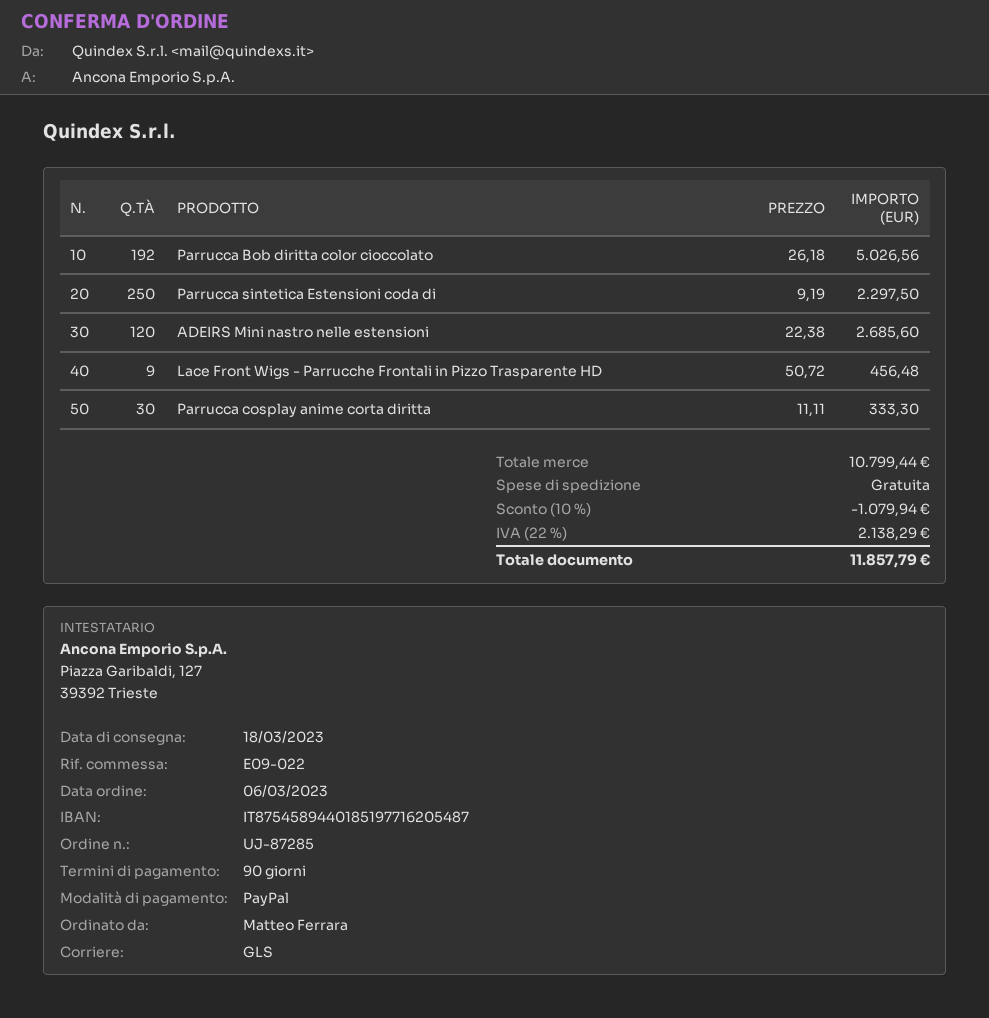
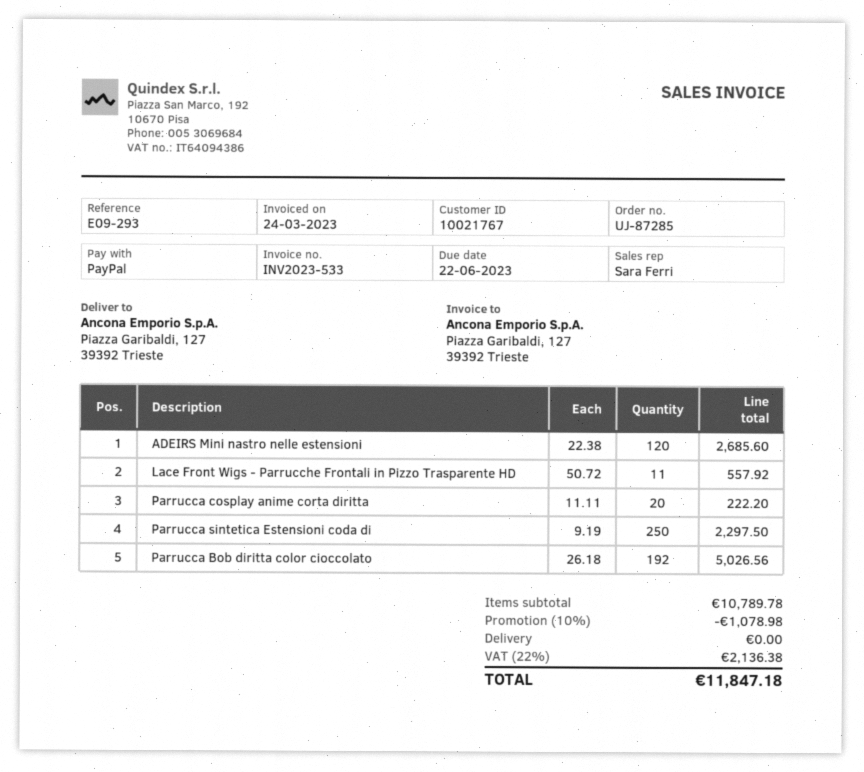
reference: E09-022 -> E09-293
Lace Front Wigs - Parrucche Frontali in Pizzo Trasparente HD: 9 x 50.72 = 456.48 -> 11 x 50.72 = 557.92
Parrucca cosplay anime corta diritta: 30 x 11.11 = 333.30 -> 20 x 11.11 = 222.20
subtotal: 10799.44 -> 10789.78
discount: 10% = 1079.94 -> 10% = 1078.98
tax: 22% = 2138.29 -> 22% = 2136.38
total: 11857.79 -> 11847.18

